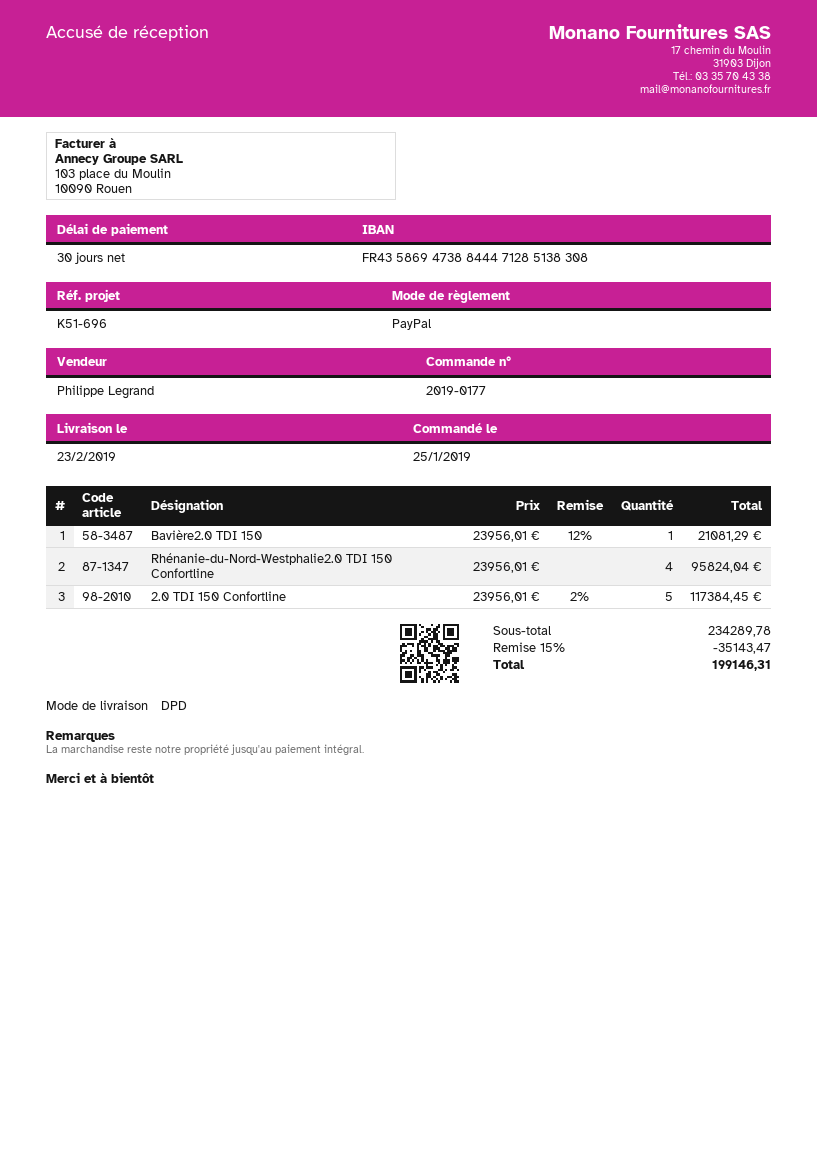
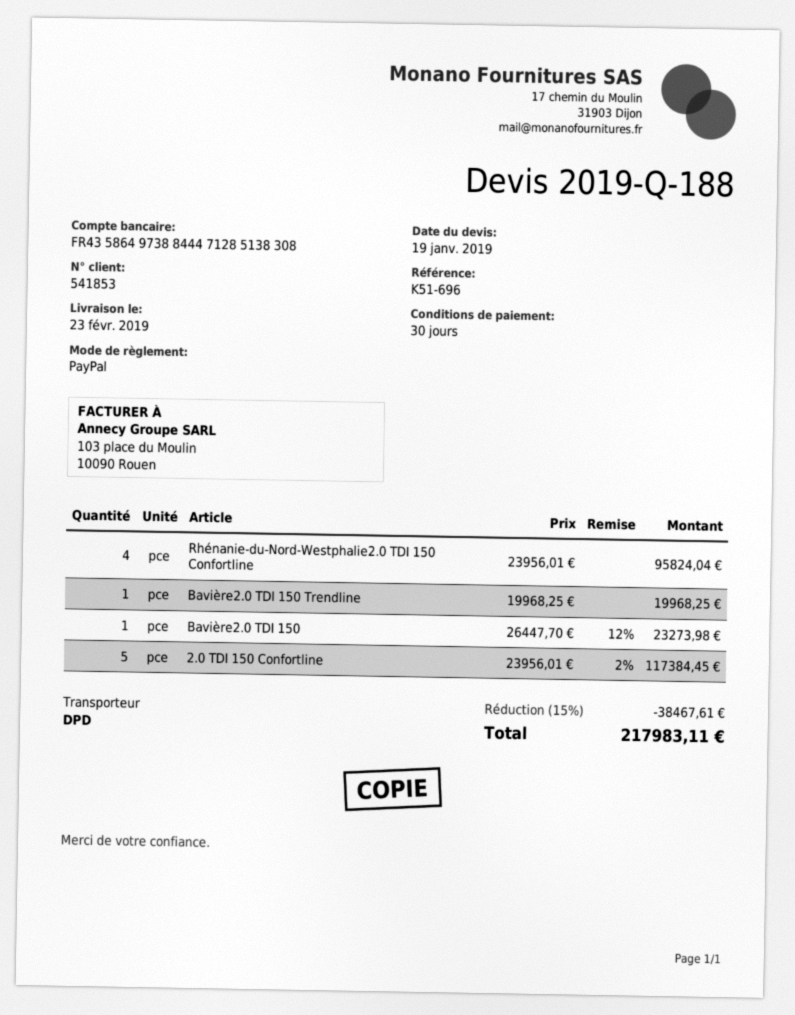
bank account: FR4358694738844471285138308 -> FR4358649738844471285138308
Bavière2.0 TDI 150: 1 x 23956.01 - 12% = 21081.29 -> 1 x 26447.70 - 12% = 23273.98
Bavière2.0 TDI 150 Trendline: none -> 1 x 19968.25 = 19968.25
discount: 15% = 35143.47 -> 15% = 38467.61
total: 199146.31 -> 217983.11

